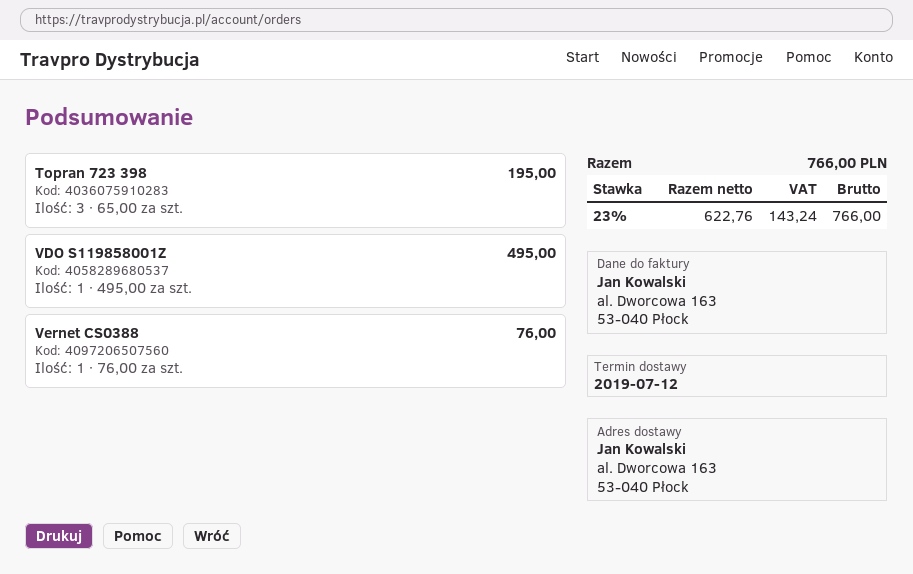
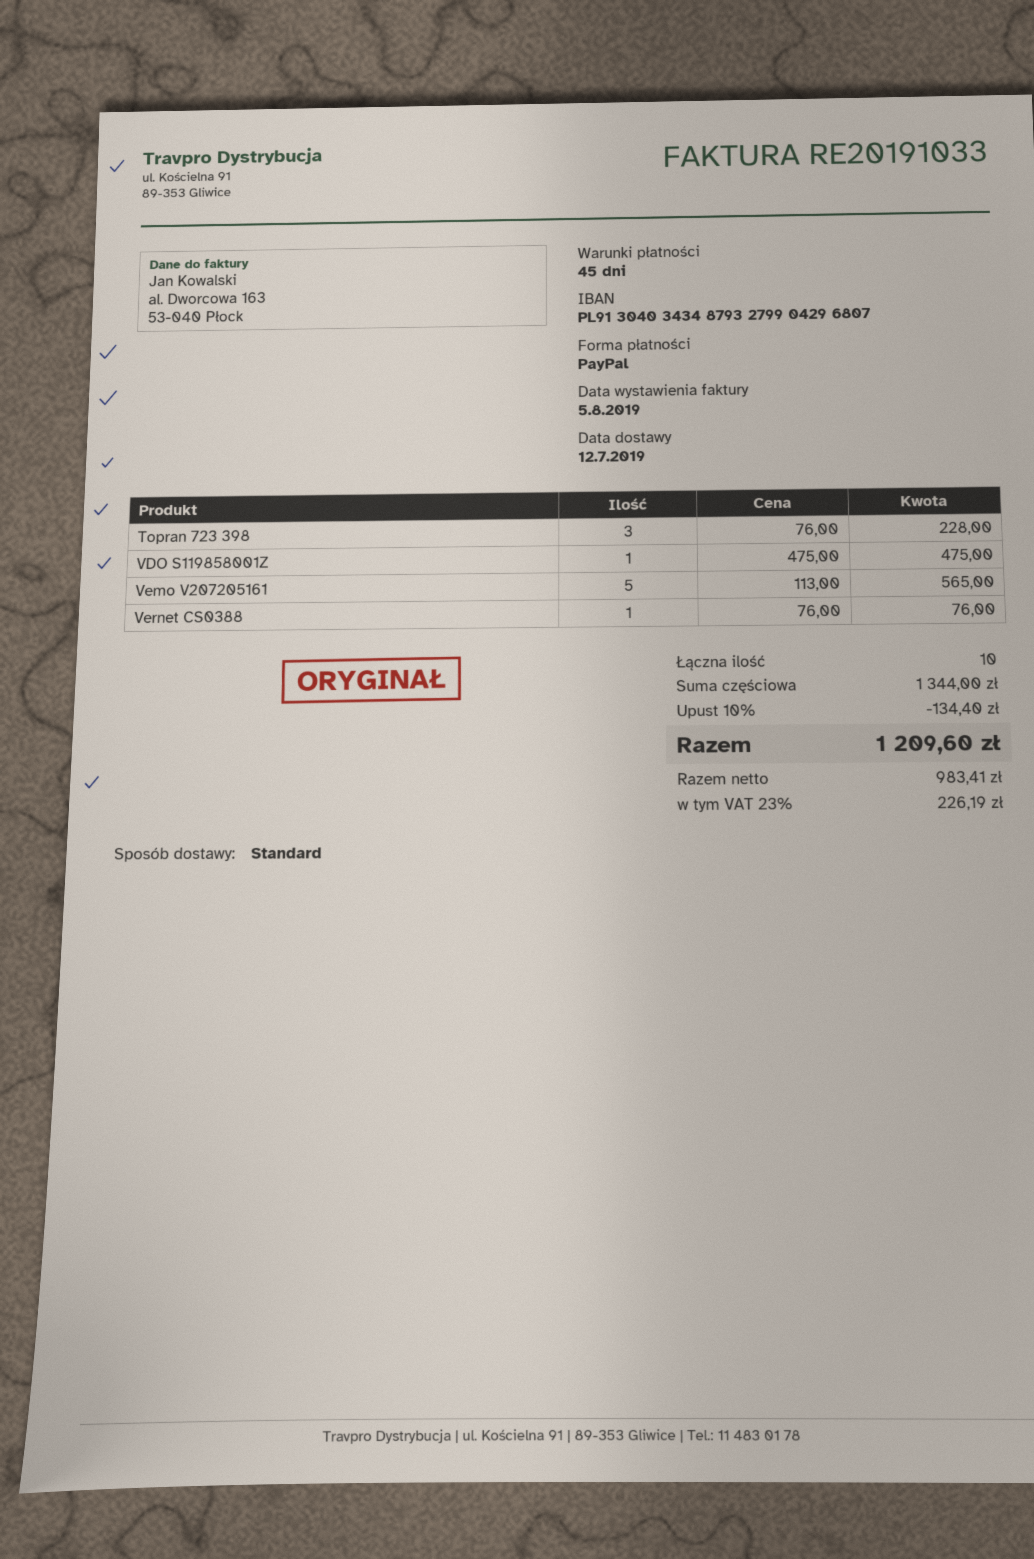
Topran 723 398: 3 x 65.00 = 195.00 -> 3 x 76.00 = 228.00
VDO S119858001Z: 1 x 495.00 = 495.00 -> 1 x 475.00 = 475.00
Vemo V207205161: none -> 5 x 113.00 = 565.00
discount: none -> 10% = 134.40
net: 622.76 -> 983.41
tax: 23% = 143.24 -> 23% = 226.19
total: 766.00 -> 1209.60

